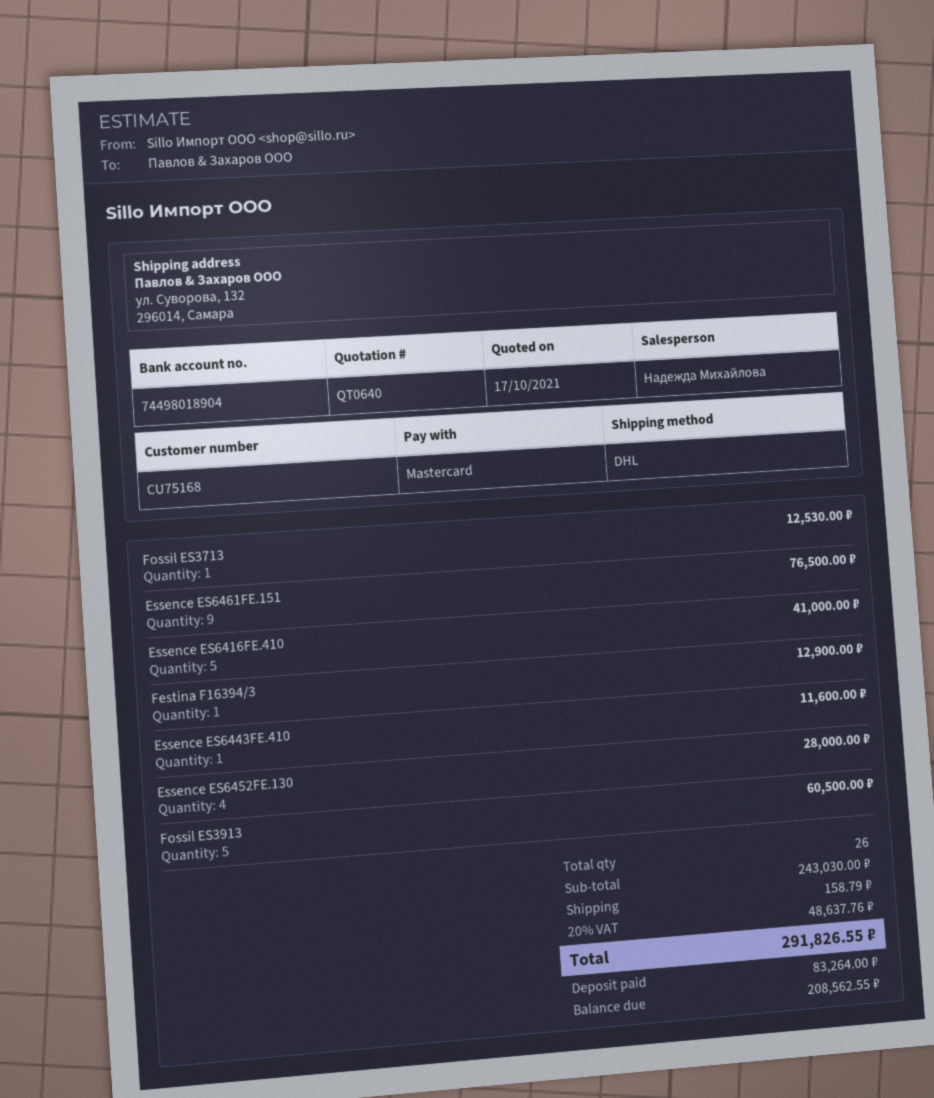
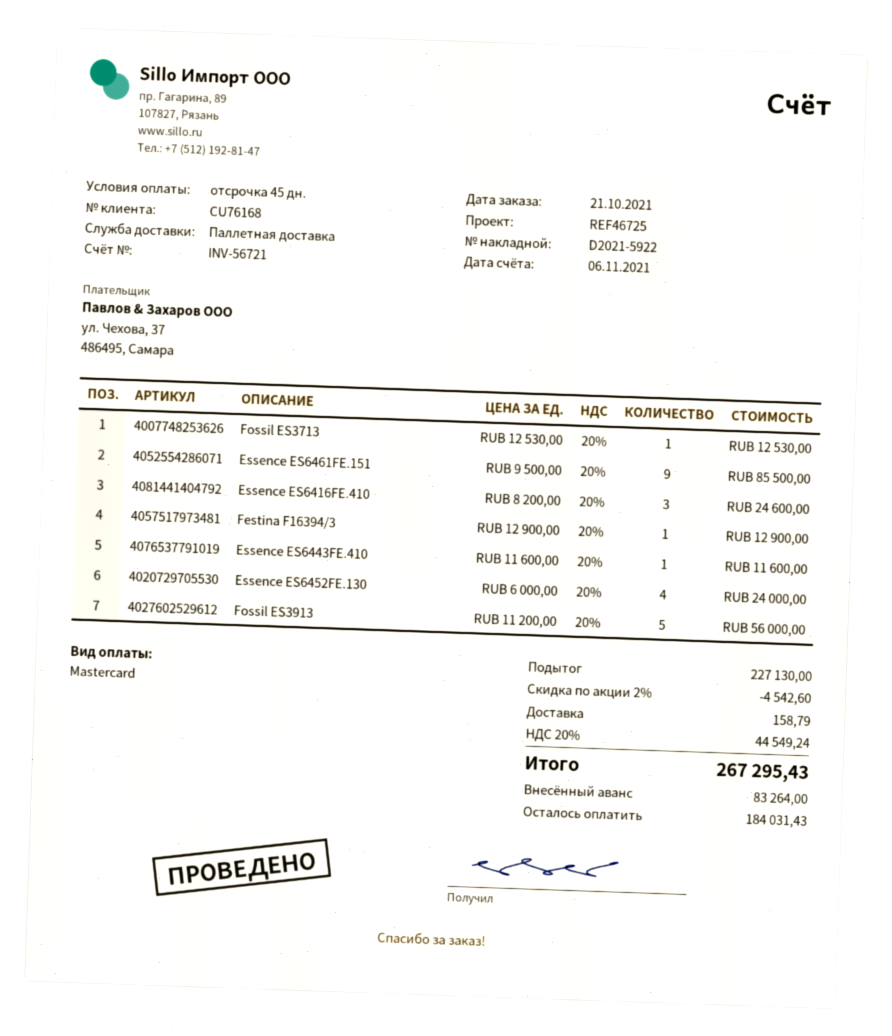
customer number: CU75168 -> CU76168
shipping method: DHL -> pallet freight
Essence ES6461FE.151: 9 for 76500.00 -> 9 for 85500.00
Essence ES6416FE.410: 5 for 41000.00 -> 3 for 24600.00
Essence ES6452FE.130: 4 for 28000.00 -> 4 for 24000.00
Fossil ES3913: 5 for 60500.00 -> 5 for 56000.00
subtotal: 243030.00 -> 227130.00
discount: none -> 2% = 4542.60
tax: 20% = 48637.76 -> 20% = 44549.24
total: 291826.55 -> 267295.43
balance: 208562.55 -> 184031.43

